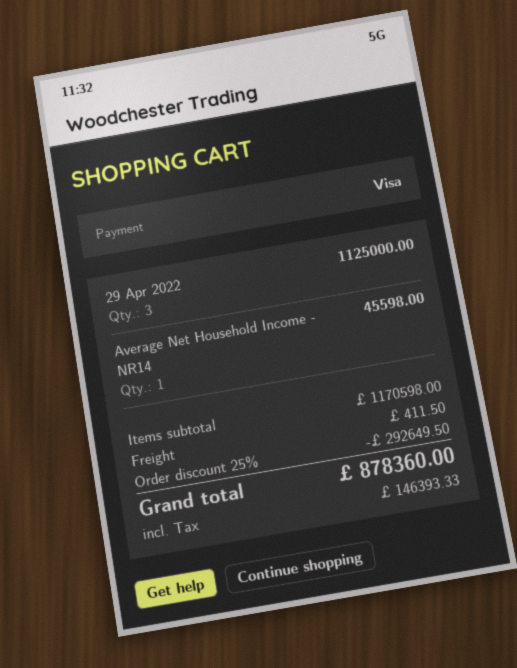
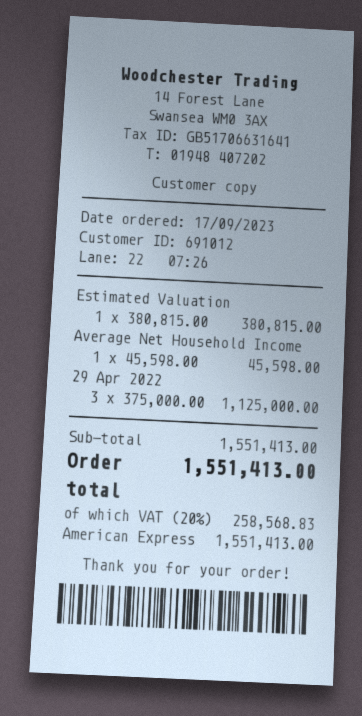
payment method: Visa -> American Express
Estimated Valuation: none -> 1 for 380815.00
subtotal: 1170598.00 -> 1551413.00
discount: 25% = 292649.50 -> none
shipping: 411.50 -> none
tax: 146393.33 -> 258568.83
total: 878360.00 -> 1551413.00

